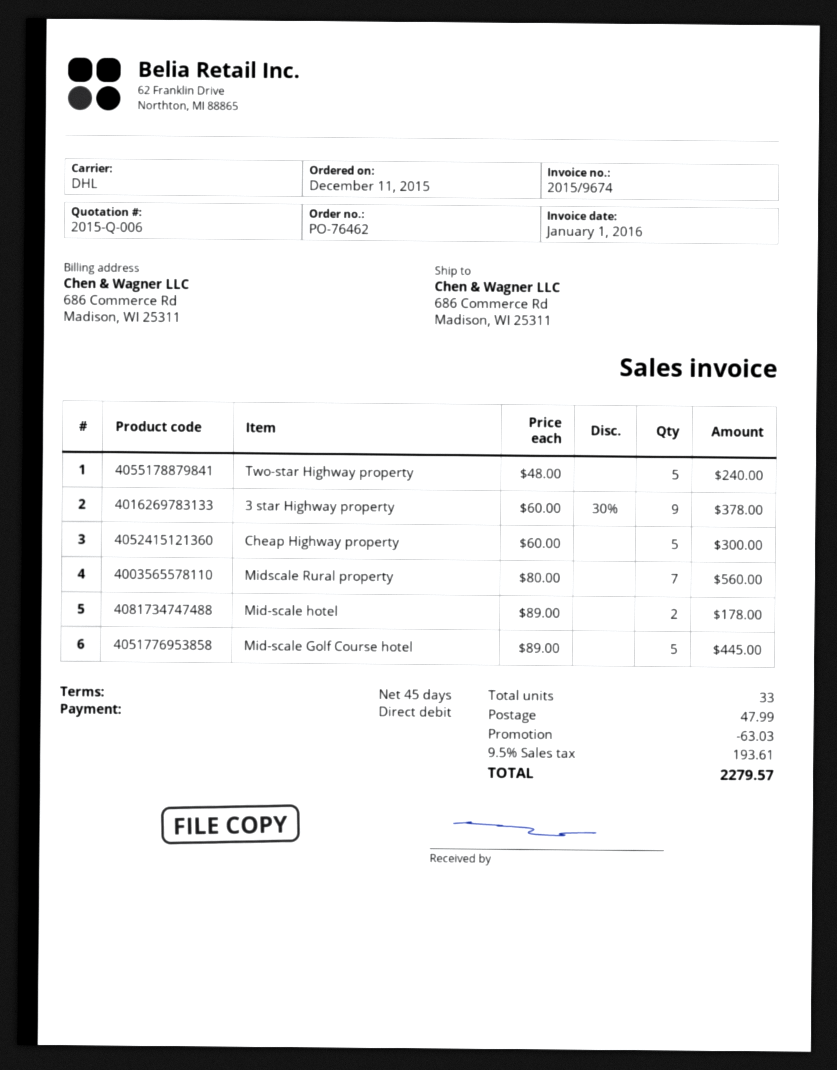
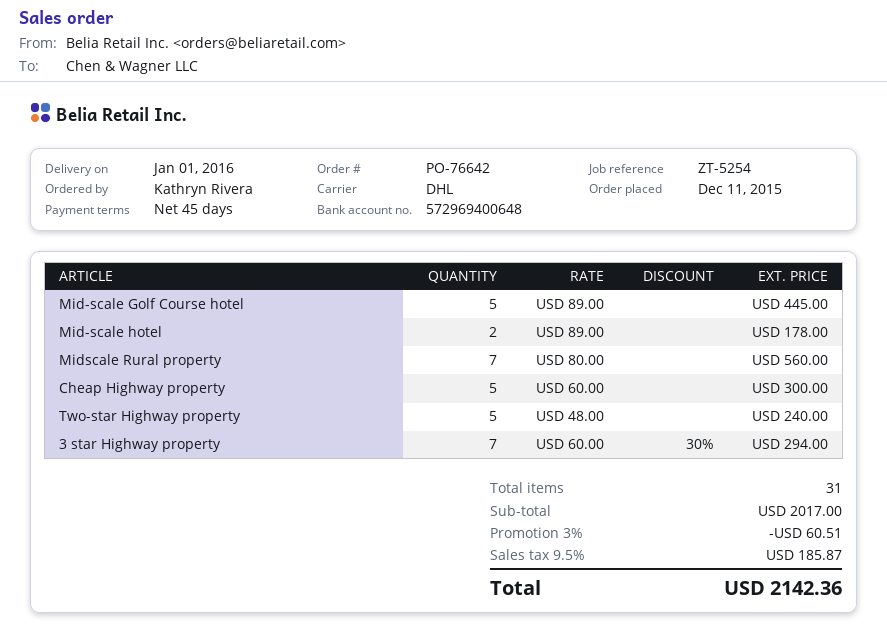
order number: PO-76462 -> PO-76642
3 star Highway property: 9 x 60.00 - 30% = 378.00 -> 7 x 60.00 - 30% = 294.00
total quantity: 33 -> 31
discount: 63.03 -> 60.51
shipping: 47.99 -> none
tax: 9.5% = 193.61 -> 9.5% = 185.87
total: 2279.57 -> 2142.36

